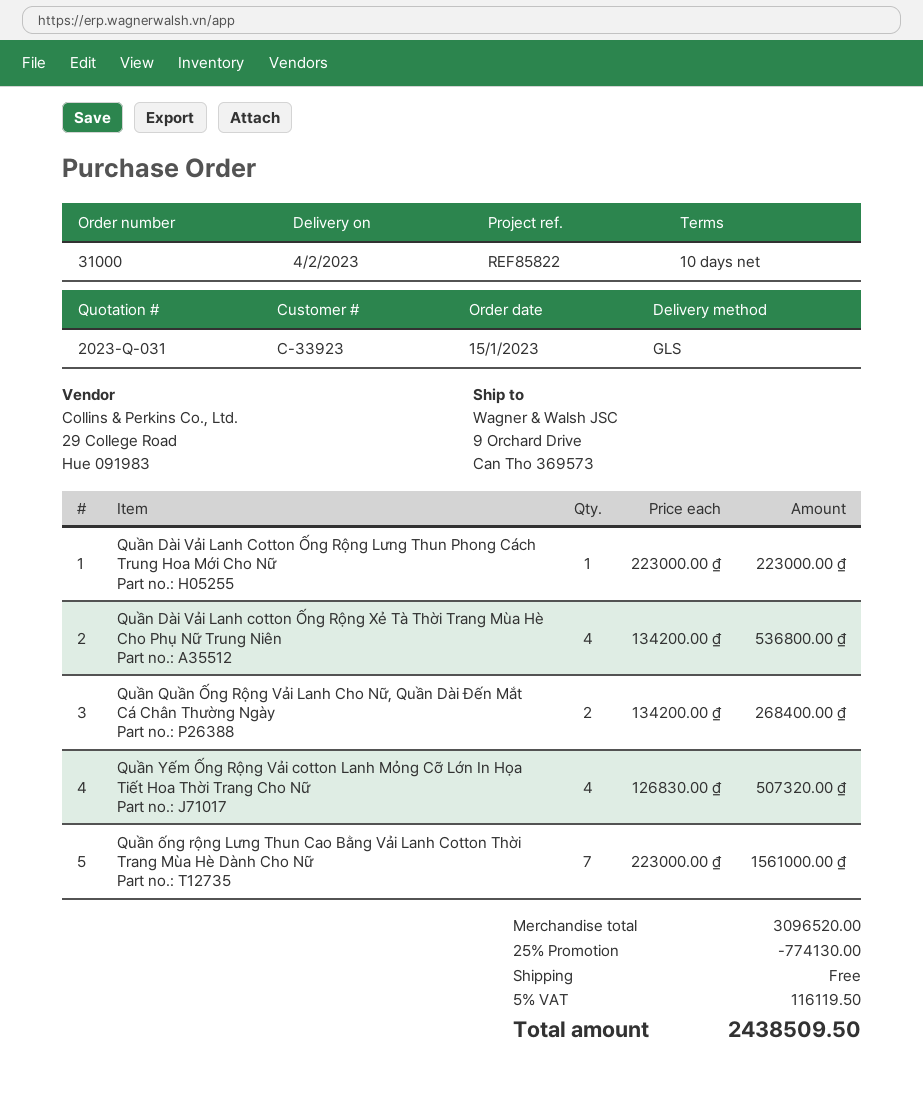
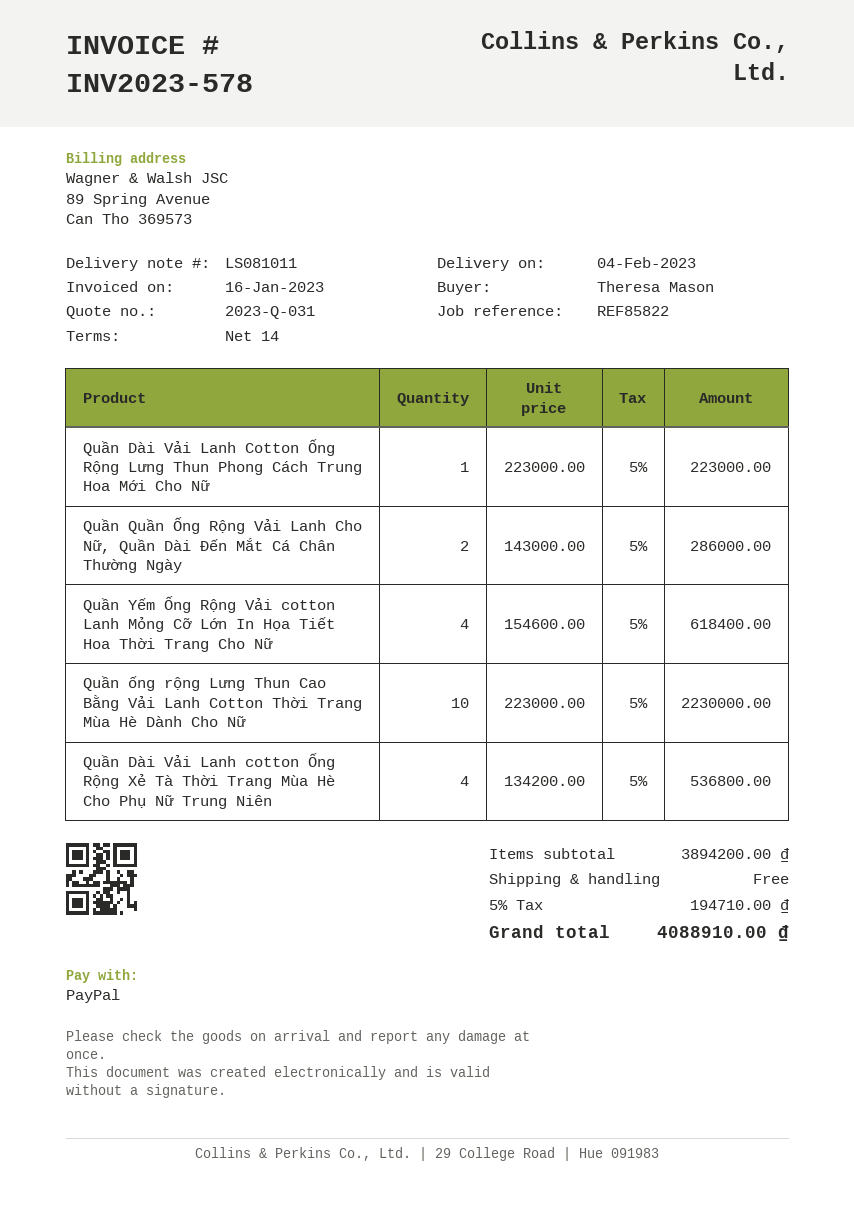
payment terms: 10 days -> 14 days
Quần Quần Ống Rộng Vải Lanh Cho Nữ, Quần Dài Đến Mắt Cá Chân Thường Ngày: 2 x 134200.00 = 268400.00 -> 2 x 143000.00 = 286000.00
Quần Yếm Ống Rộng Vải cotton Lanh Mỏng Cỡ Lớn In Họa Tiết Hoa Thời Trang Cho Nữ: 4 x 126830.00 = 507320.00 -> 4 x 154600.00 = 618400.00
Quần ống rộng Lưng Thun Cao Bằng Vải Lanh Cotton Thời Trang Mùa Hè Dành Cho Nữ: 7 x 223000.00 = 1561000.00 -> 10 x 223000.00 = 2230000.00
subtotal: 3096520.00 -> 3894200.00
discount: 25% = 774130.00 -> none
tax: 5% = 116119.50 -> 5% = 194710.00
total: 2438509.50 -> 4088910.00

